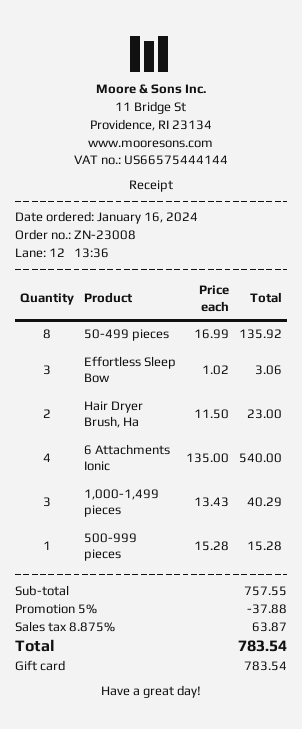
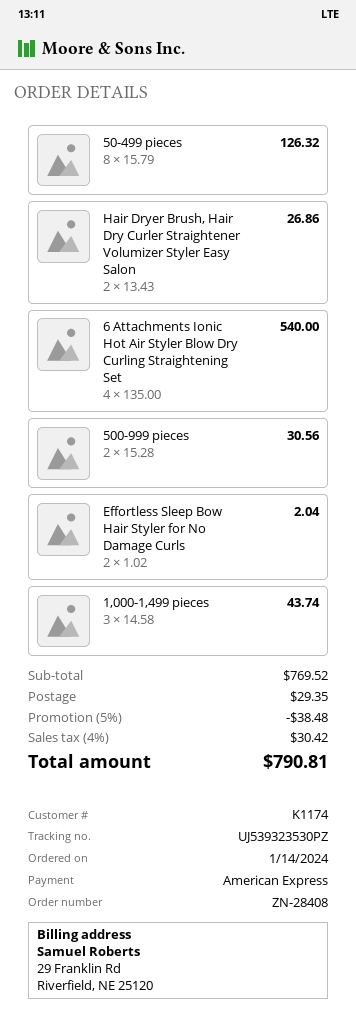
order number: ZN-23008 -> ZN-28408
order date: 2024-01-16 -> 2024-01-14
payment method: gift card -> American Express
50-499 pieces: 8 x 16.99 = 135.92 -> 8 x 15.79 = 126.32
Effortless Sleep Bow: 3 x 1.02 = 3.06 -> 2 x 1.02 = 2.04
Hair Dryer Brush, Ha: 2 x 11.50 = 23.00 -> 2 x 13.43 = 26.86
1,000-1,499 pieces: 3 x 13.43 = 40.29 -> 3 x 14.58 = 43.74
500-999 pieces: 1 x 15.28 = 15.28 -> 2 x 15.28 = 30.56
subtotal: 757.55 -> 769.52
discount: 5% = 37.88 -> 5% = 38.48
shipping: none -> 29.35
tax: 8.875% = 63.87 -> 4% = 30.42
total: 783.54 -> 790.81

